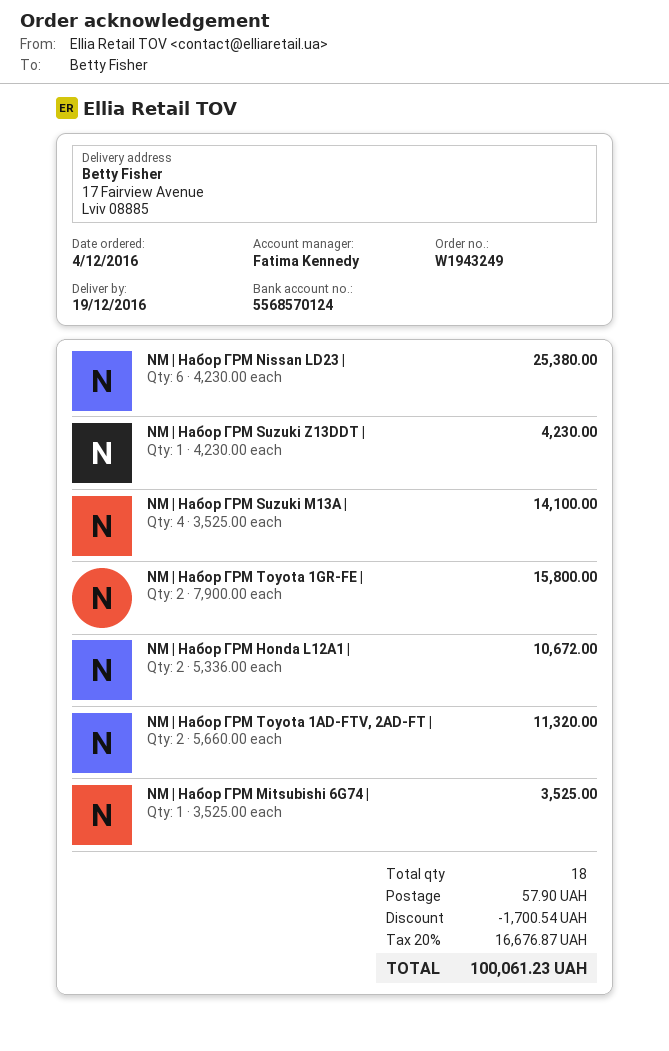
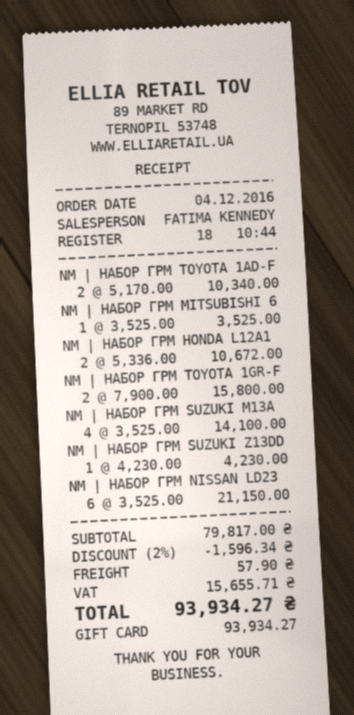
NM | Набор ГРМ Nissan LD23 |: 6 x 4230.00 = 25380.00 -> 6 x 3525.00 = 21150.00
NM | Набор ГРМ Toyota 1AD-FTV, 2AD-FT |: 2 x 5660.00 = 11320.00 -> 2 x 5170.00 = 10340.00
discount: 1700.54 -> 1596.34
tax: 16676.87 -> 15655.71
total: 100061.23 -> 93934.27

